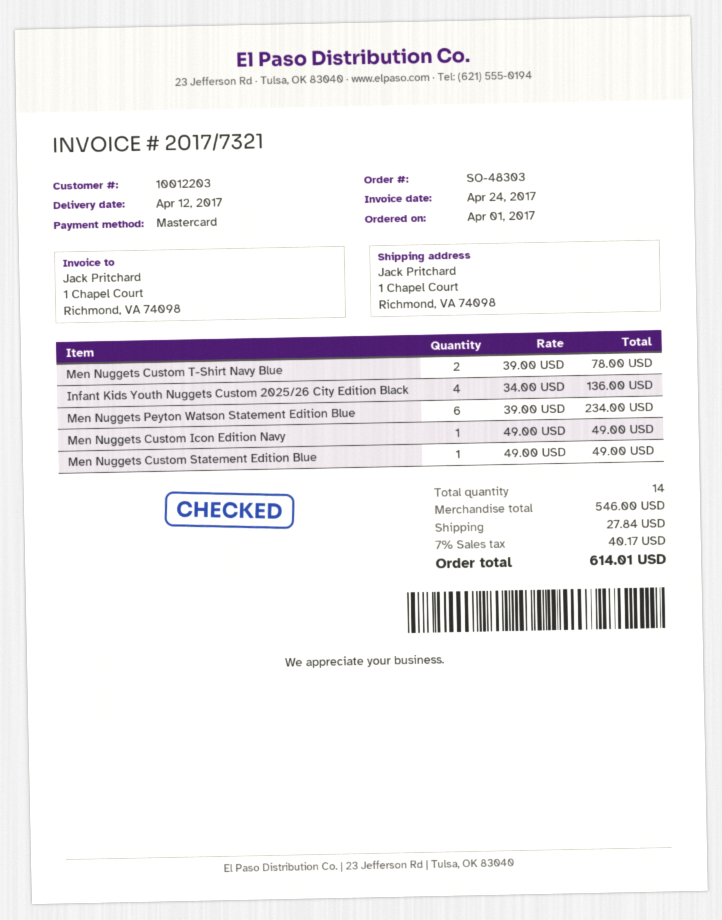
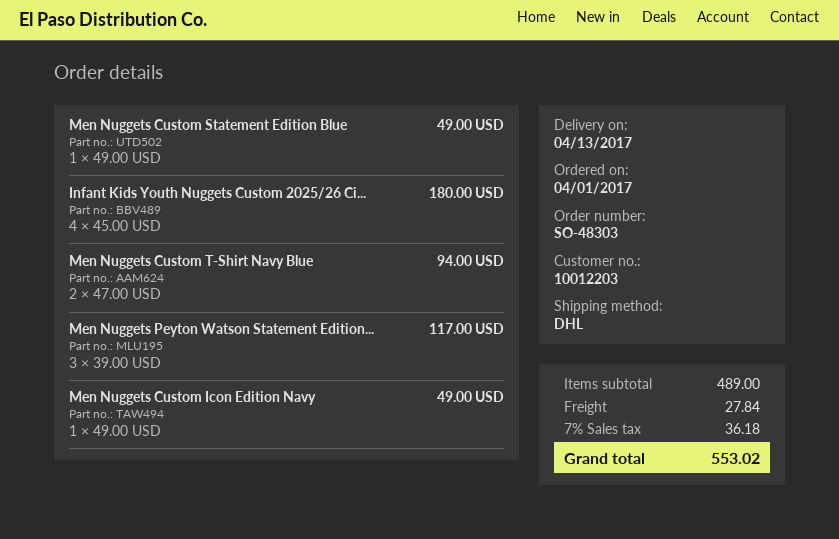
delivery date: 2017-04-12 -> 2017-04-13
Men Nuggets Custom T-Shirt Navy Blue: 2 x 39.00 = 78.00 -> 2 x 47.00 = 94.00
Infant Kids Youth Nuggets Custom 2025/26 City Edition Black: 4 x 34.00 = 136.00 -> 4 x 45.00 = 180.00
Men Nuggets Peyton Watson Statement Edition Blue: 6 x 39.00 = 234.00 -> 3 x 39.00 = 117.00
subtotal: 546.00 -> 489.00
tax: 7% = 40.17 -> 7% = 36.18
total: 614.01 -> 553.02

